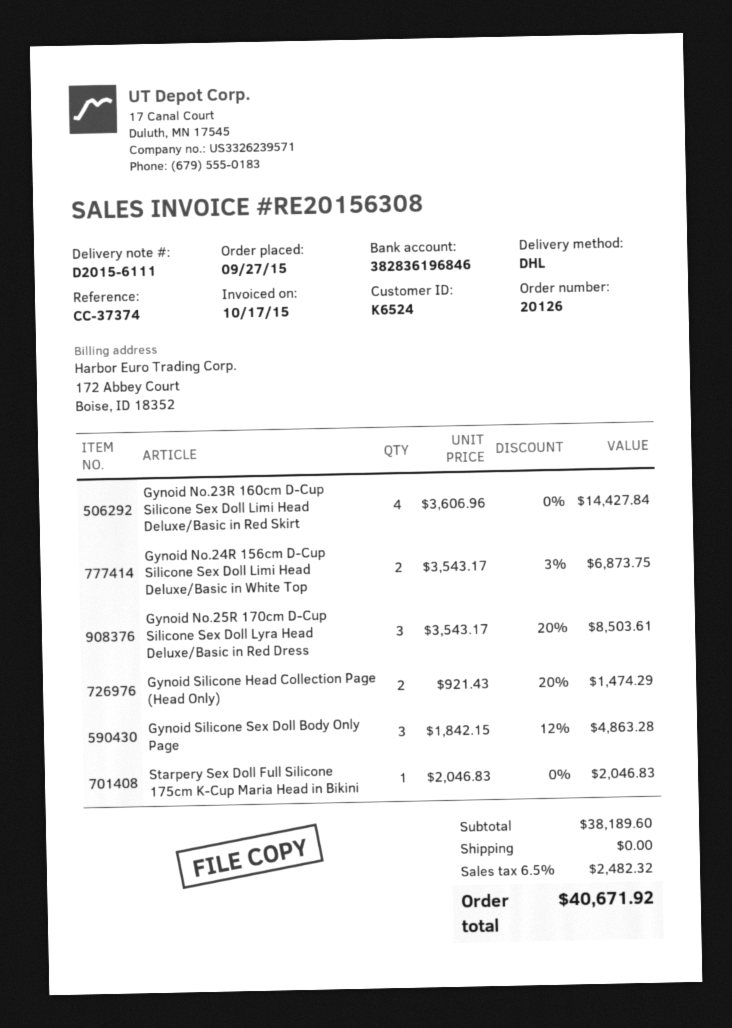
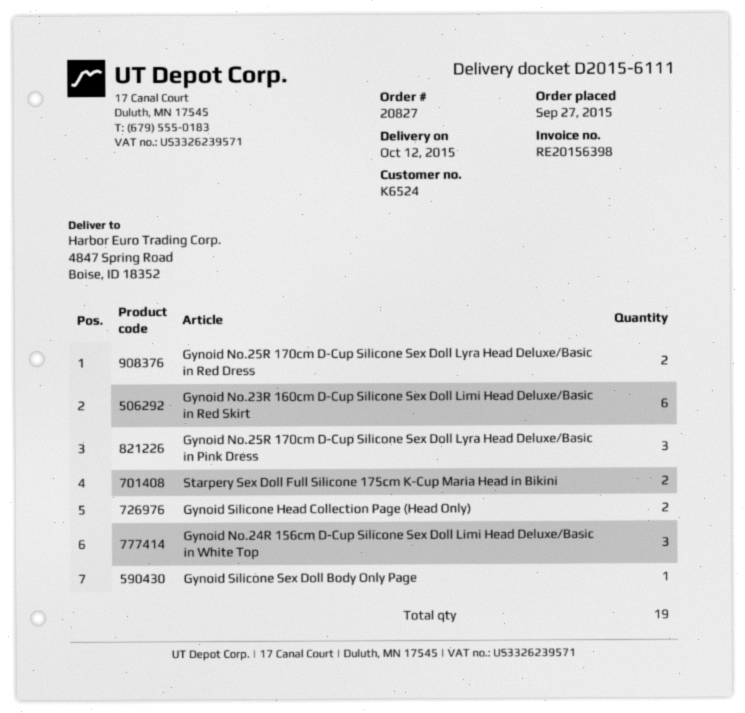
order number: 20126 -> 20827
invoice number: RE20156308 -> RE20156398
Gynoid No.23R 160cm D-Cup Silicone Sex Doll Limi Head Deluxe/Basic in Red Skirt: 4 -> 6
Gynoid No.24R 156cm D-Cup Silicone Sex Doll Limi Head Deluxe/Basic in White Top: 2 -> 3
Gynoid No.25R 170cm D-Cup Silicone Sex Doll Lyra Head Deluxe/Basic in Red Dress: 3 -> 2
Gynoid Silicone Sex Doll Body Only Page: 3 -> 1
Starpery Sex Doll Full Silicone 175cm K-Cup Maria Head in Bikini: 1 -> 2
Gynoid No.25R 170cm D-Cup Silicone Sex Doll Lyra Head Deluxe/Basic in Pink Dress: none -> 3

